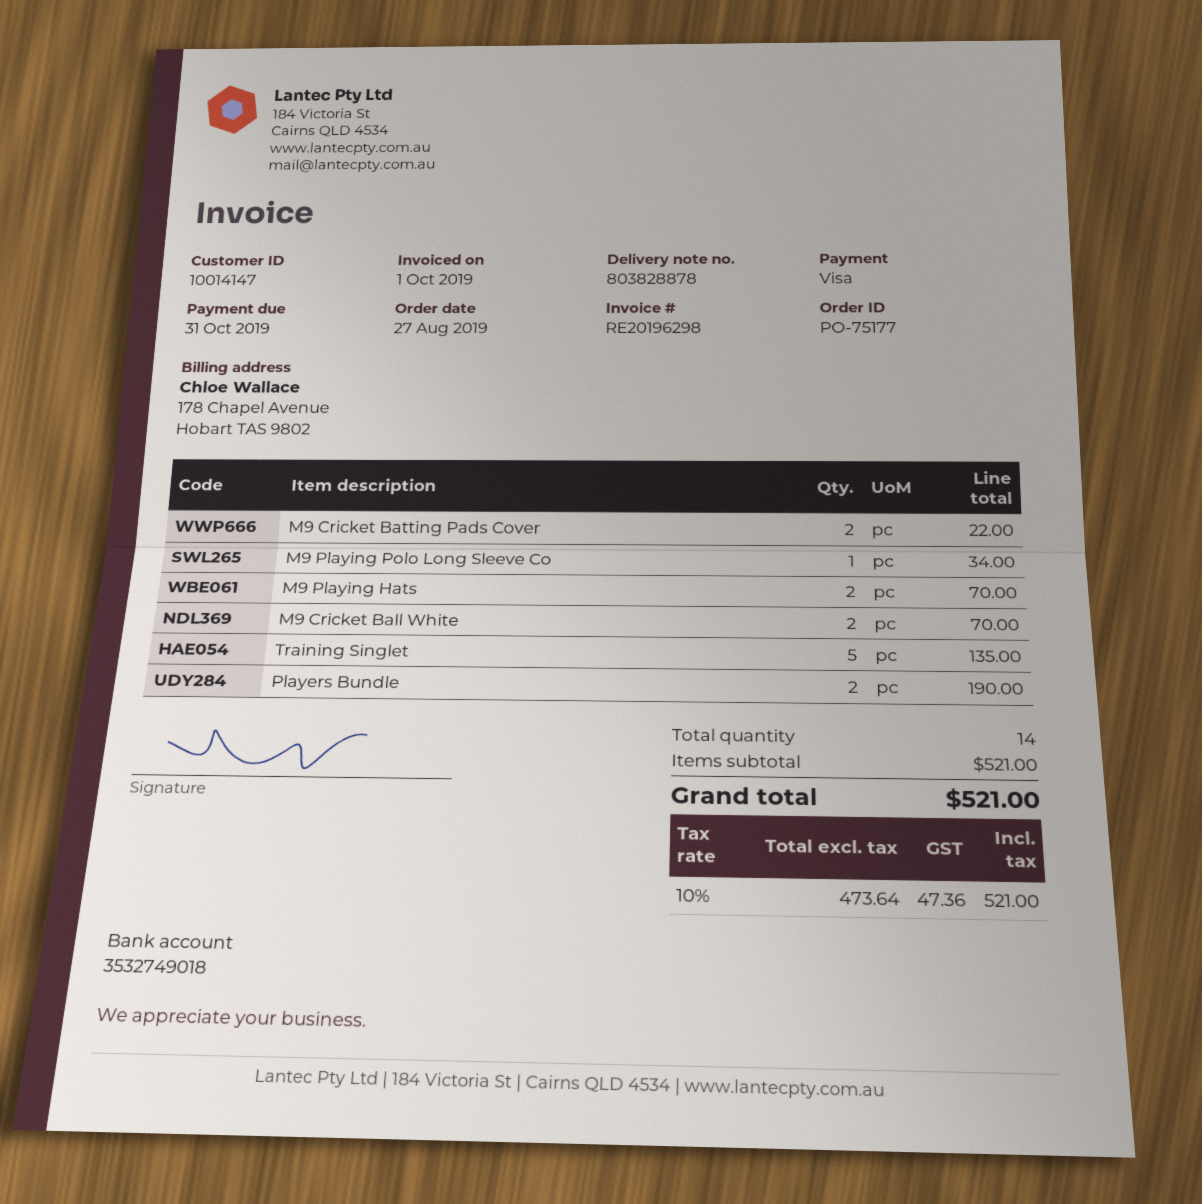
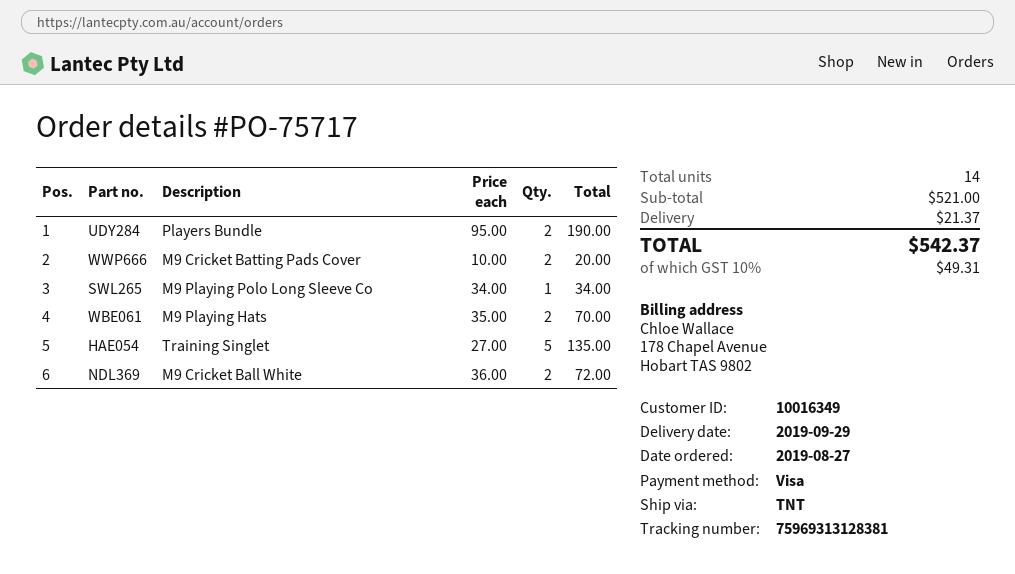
order number: PO-75177 -> PO-75717
customer number: 10014147 -> 10016349
M9 Cricket Batting Pads Cover: 2 for 22.00 -> 2 for 20.00
M9 Cricket Ball White: 2 for 70.00 -> 2 for 72.00
shipping: none -> 21.37
tax: 10% = 47.36 -> 10% = 49.31
total: 521.00 -> 542.37

